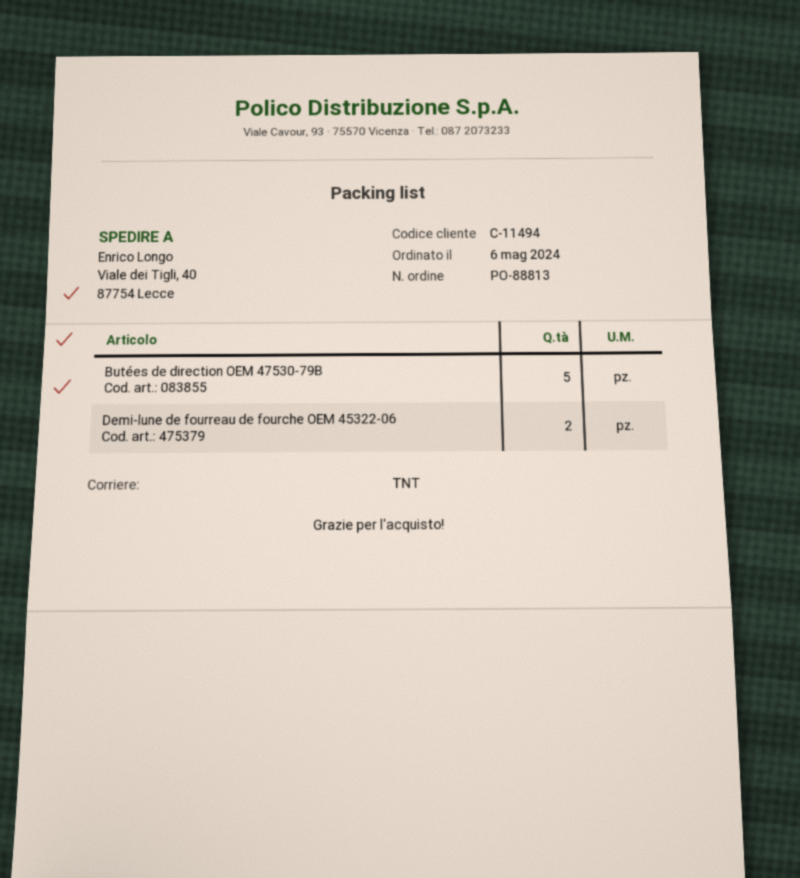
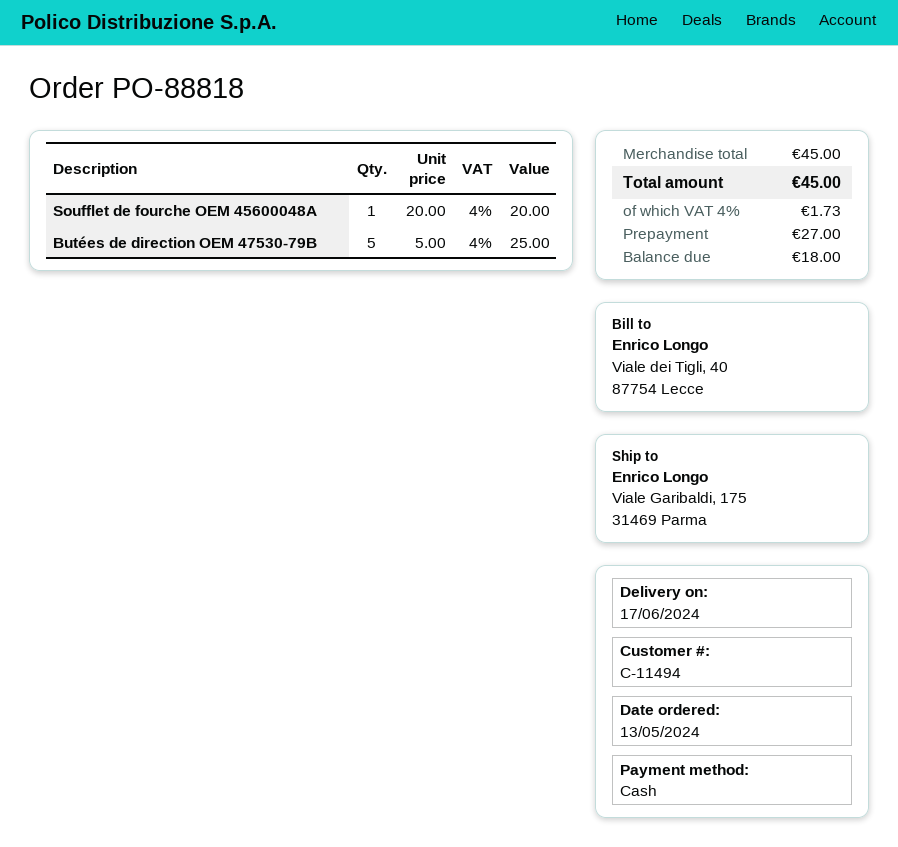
order number: PO-88813 -> PO-88818
order date: 2024-05-06 -> 2024-05-13
ship to: Viale dei Tigli, 40, 87754 Lecce -> Viale Garibaldi, 175, 31469 Parma
Demi-lune de fourreau de fourche OEM 45322-06: 2 -> none
Soufflet de fourche OEM 45600048A: none -> 1

